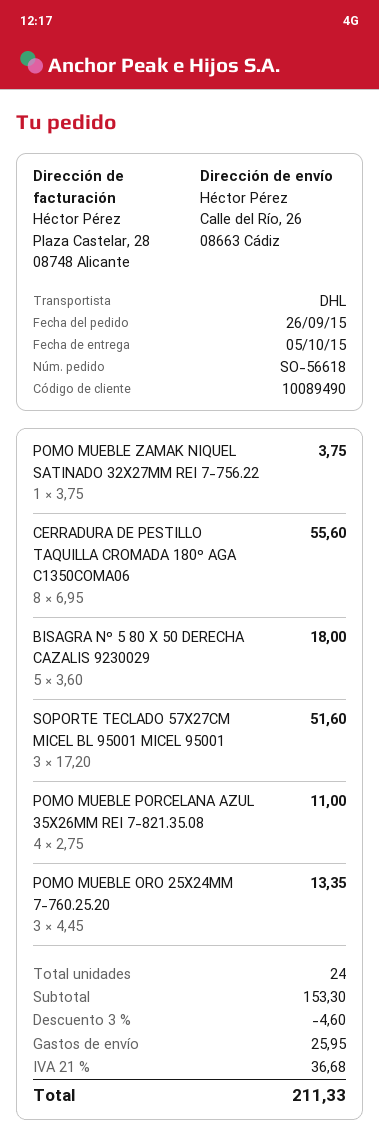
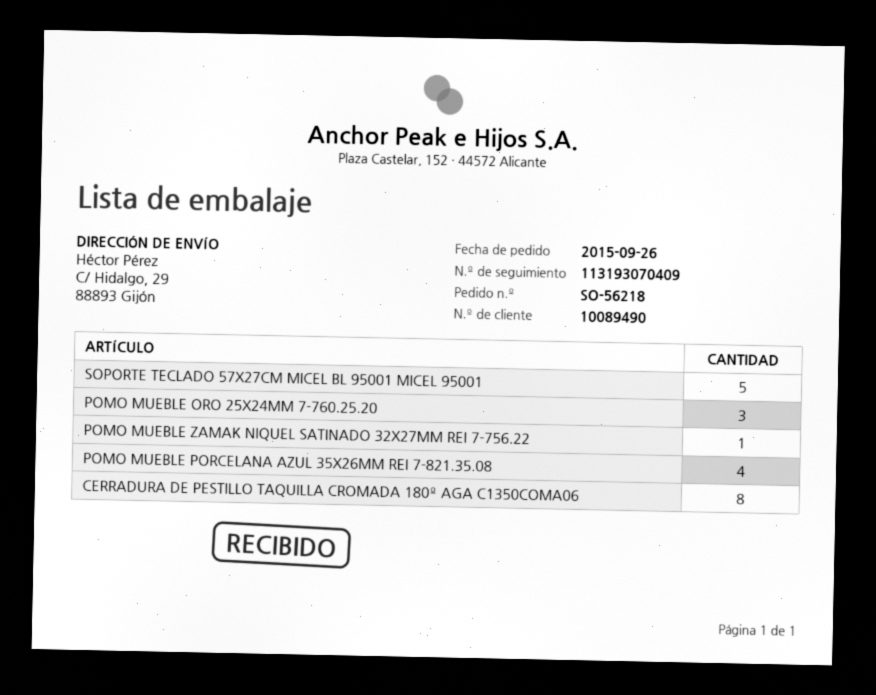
order number: SO-56618 -> SO-56218
ship to: Calle del Río, 26, 08663 Cádiz -> C/ Hidalgo, 29, 88893 Gijón
BISAGRA Nº 5 80 X 50 DERECHA CAZALIS 9230029: 5 -> none
SOPORTE TECLADO 57X27CM MICEL BL 95001 MICEL 95001: 3 -> 5

